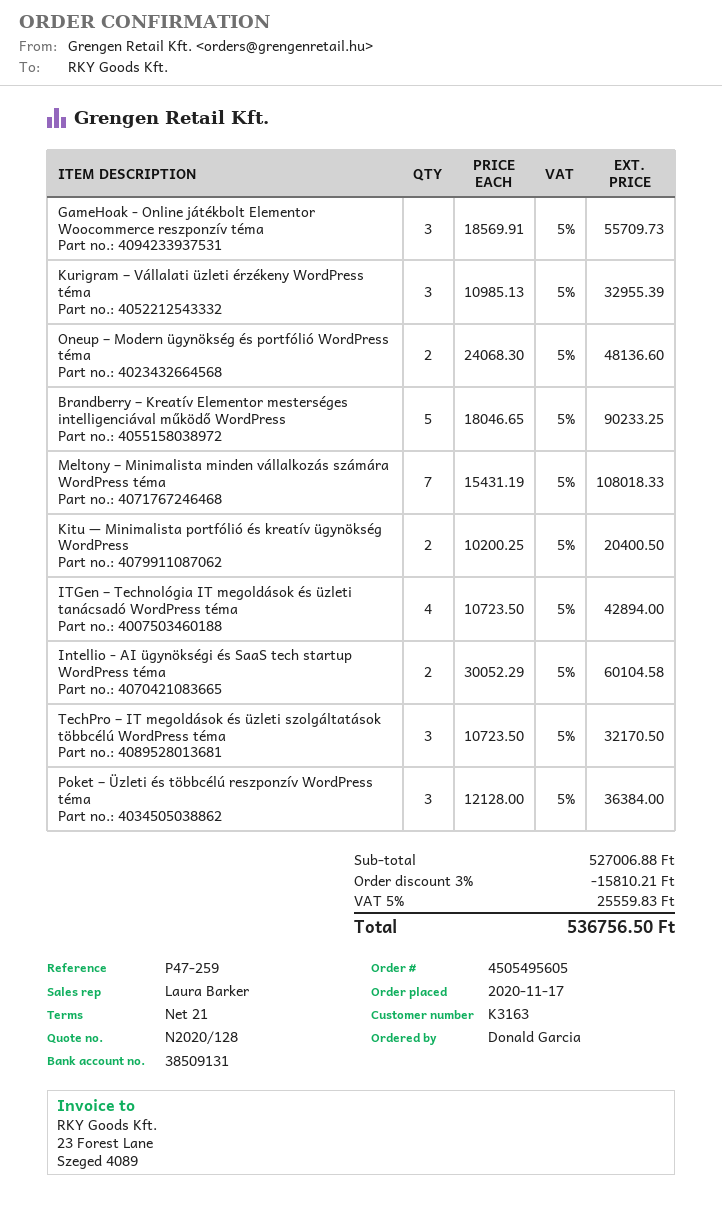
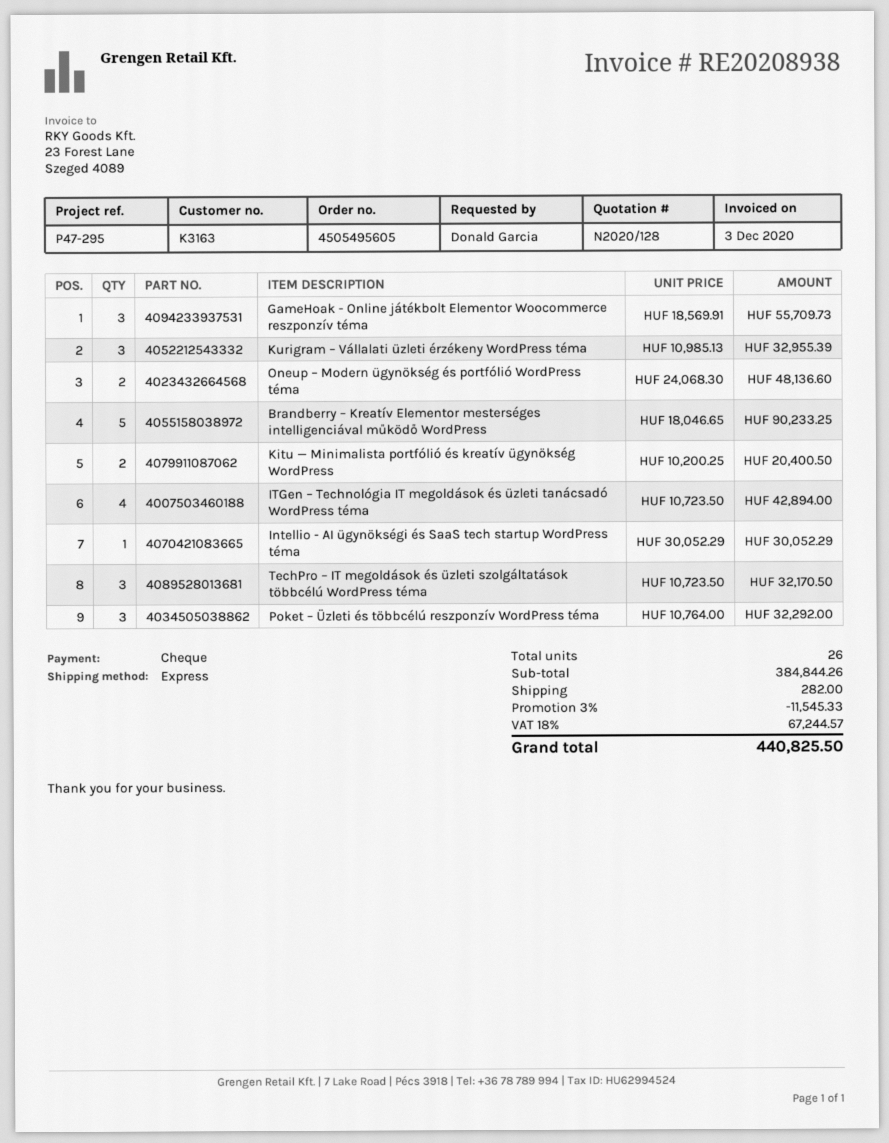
reference: P47-259 -> P47-295
Meltony – Minimalista minden vállalkozás számára WordPress téma: 7 x 15431.19 = 108018.33 -> none
Intellio - AI ügynökségi és SaaS tech startup WordPress téma: 2 x 30052.29 = 60104.58 -> 1 x 30052.29 = 30052.29
Poket – Üzleti és többcélú reszponzív WordPress téma: 3 x 12128.00 = 36384.00 -> 3 x 10764.00 = 32292.00
subtotal: 527006.88 -> 384844.26
discount: 3% = 15810.21 -> 3% = 11545.33
shipping: none -> 282.00
tax: 5% = 25559.83 -> 18% = 67244.57
total: 536756.50 -> 440825.50

